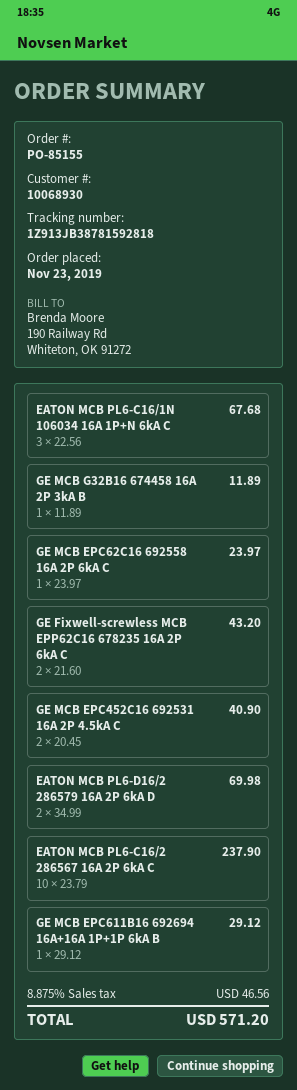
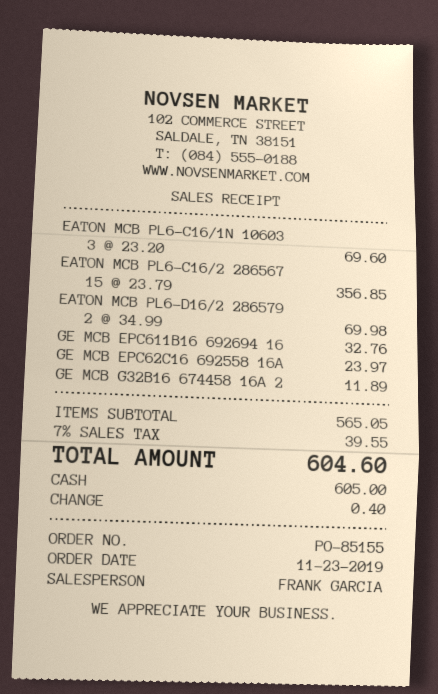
EATON MCB PL6-C16/1N 106034 16A 1P+N 6kA C: 3 x 22.56 = 67.68 -> 3 x 23.20 = 69.60
GE Fixwell-screwless MCB EPP62C16 678235 16A 2P 6kA C: 2 x 21.60 = 43.20 -> none
GE MCB EPC452C16 692531 16A 2P 4.5kA C: 2 x 20.45 = 40.90 -> none
EATON MCB PL6-C16/2 286567 16A 2P 6kA C: 10 x 23.79 = 237.90 -> 15 x 23.79 = 356.85
GE MCB EPC611B16 692694 16A+16A 1P+1P 6kA B: 1 x 29.12 = 29.12 -> 1 x 32.76 = 32.76
tax: 8.875% = 46.56 -> 7% = 39.55
total: 571.20 -> 604.60

